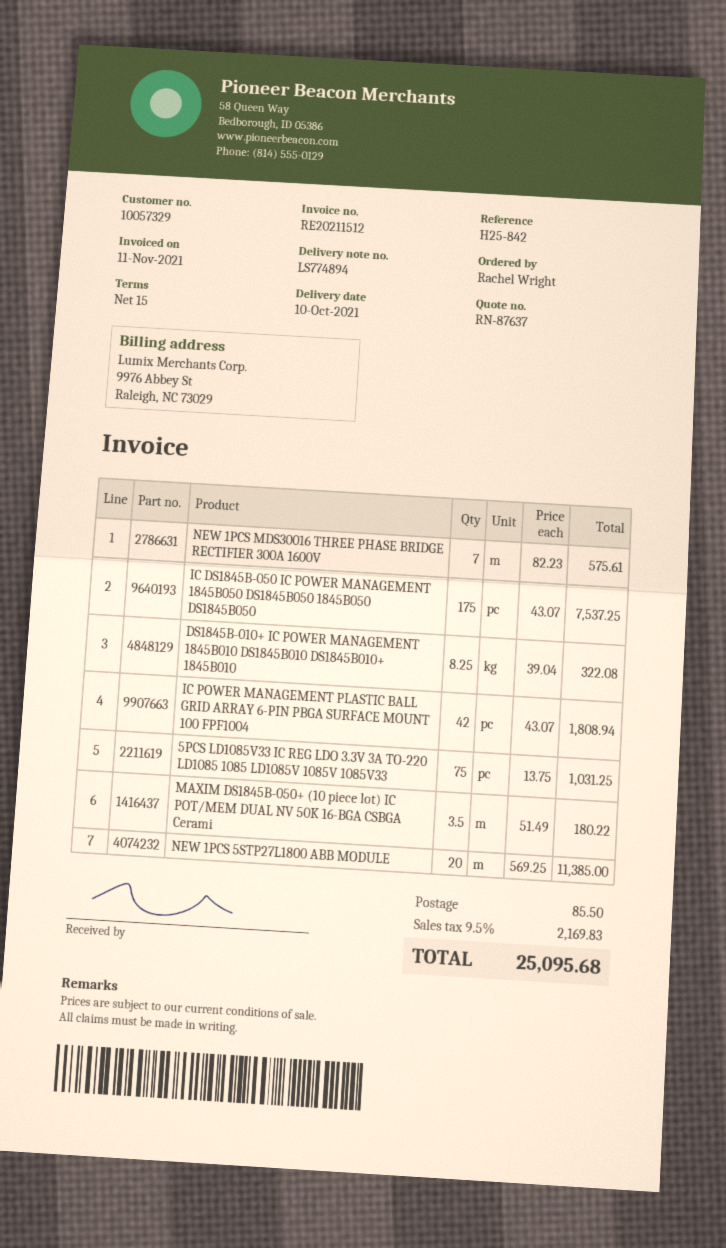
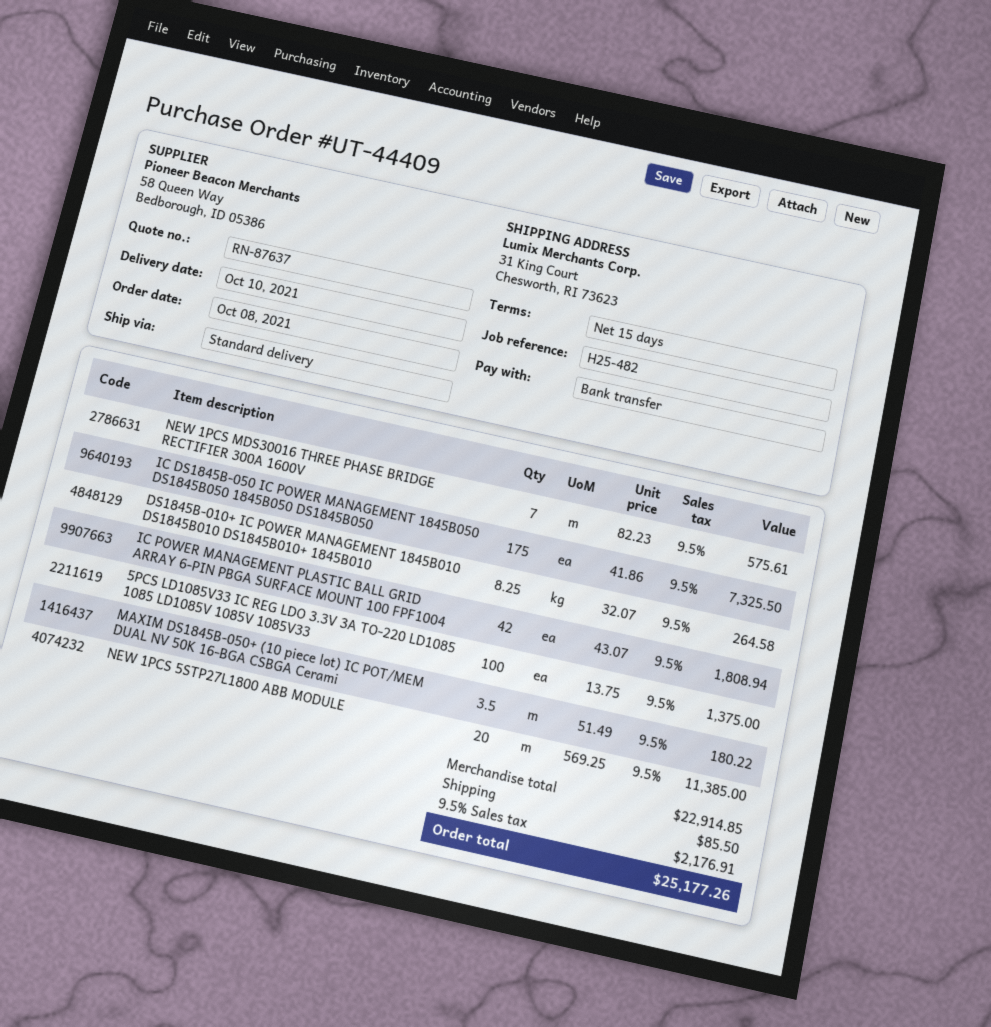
reference: H25-842 -> H25-482
IC DS1845B-050 IC POWER MANAGEMENT 1845B050 DS1845B050 1845B050 DS1845B050: 175 x 43.07 = 7537.25 -> 175 x 41.86 = 7325.50
DS1845B-010+ IC POWER MANAGEMENT 1845B010 DS1845B010 DS1845B010+ 1845B010: 8.25 x 39.04 = 322.08 -> 8.25 x 32.07 = 264.58
5PCS LD1085V33 IC REG LDO 3.3V 3A TO-220 LD1085 1085 LD1085V 1085V 1085V33: 75 x 13.75 = 1031.25 -> 100 x 13.75 = 1375.00
tax: 9.5% = 2169.83 -> 9.5% = 2176.91
total: 25095.68 -> 25177.26

